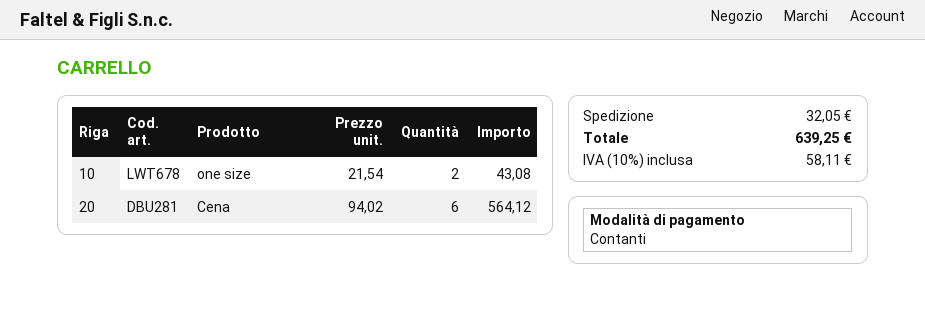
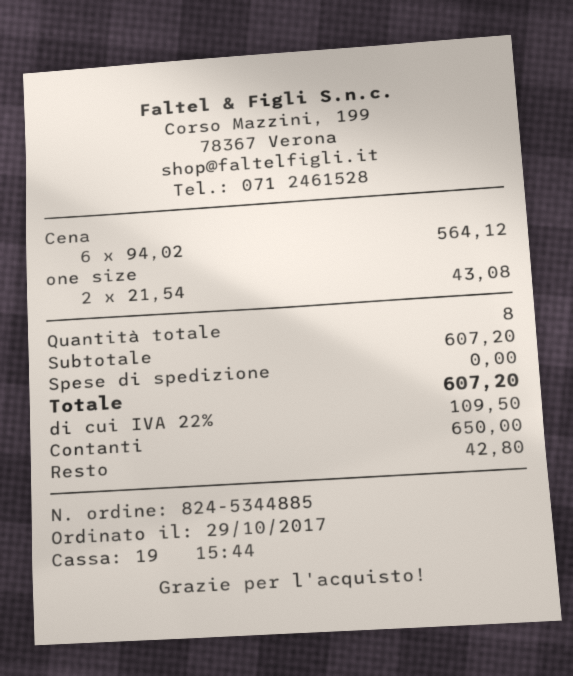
shipping: 32.05 -> 0.00
tax: 10% = 58.11 -> 22% = 109.50
total: 639.25 -> 607.20

